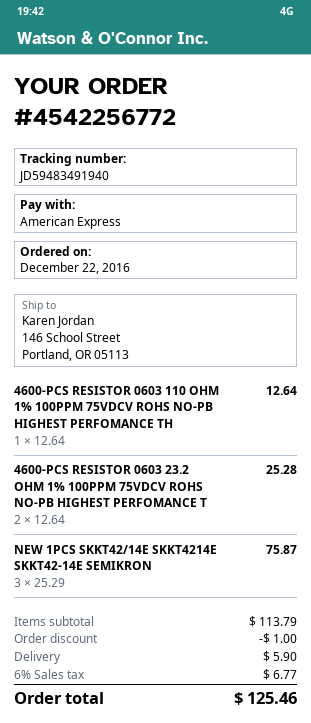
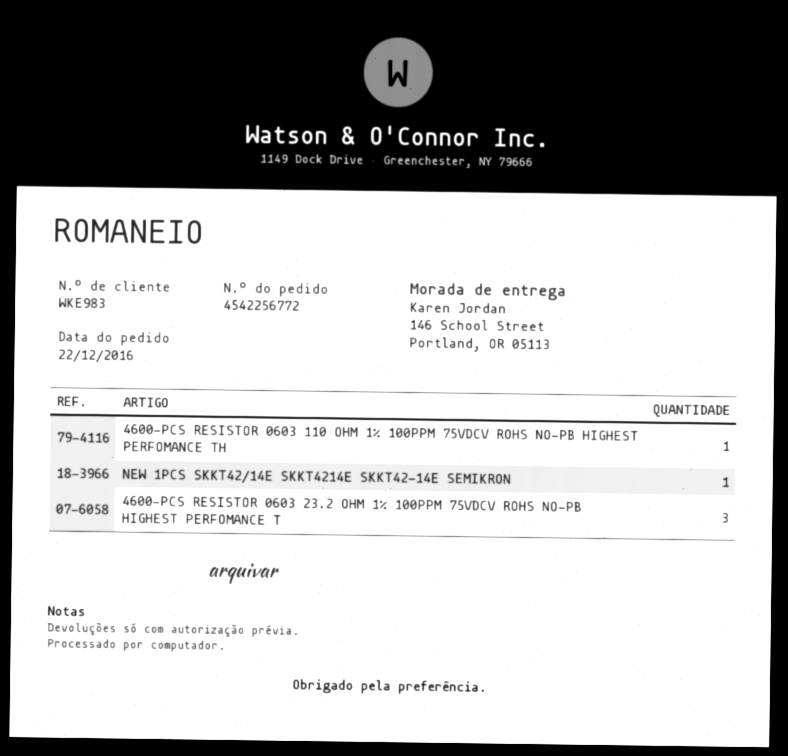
4600-PCS RESISTOR 0603 23.2 OHM 1% 100PPM 75VDCV ROHS NO-PB HIGHEST PERFOMANCE T: 2 -> 3
NEW 1PCS SKKT42/14E SKKT4214E SKKT42-14E SEMIKRON: 3 -> 1

